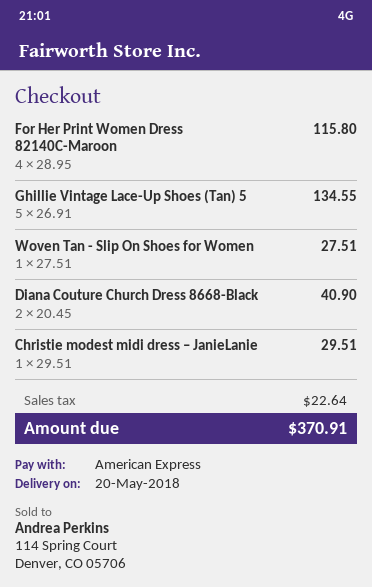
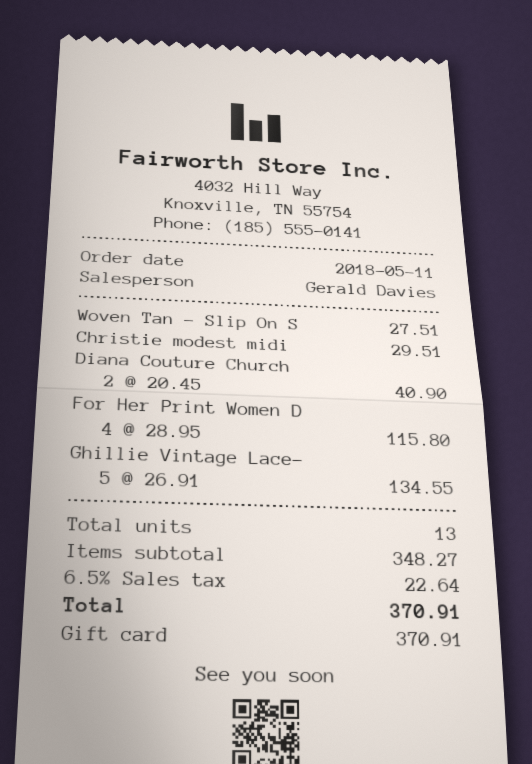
payment method: American Express -> gift card

